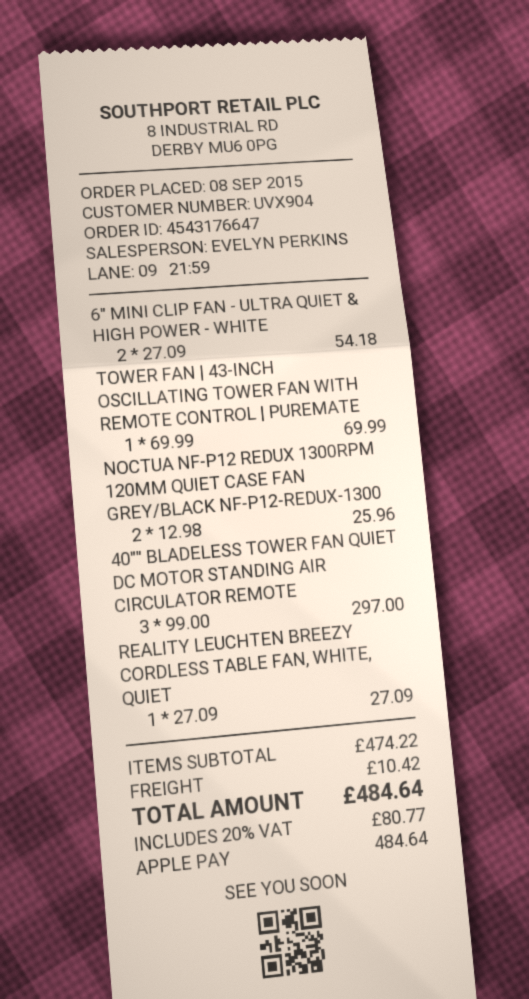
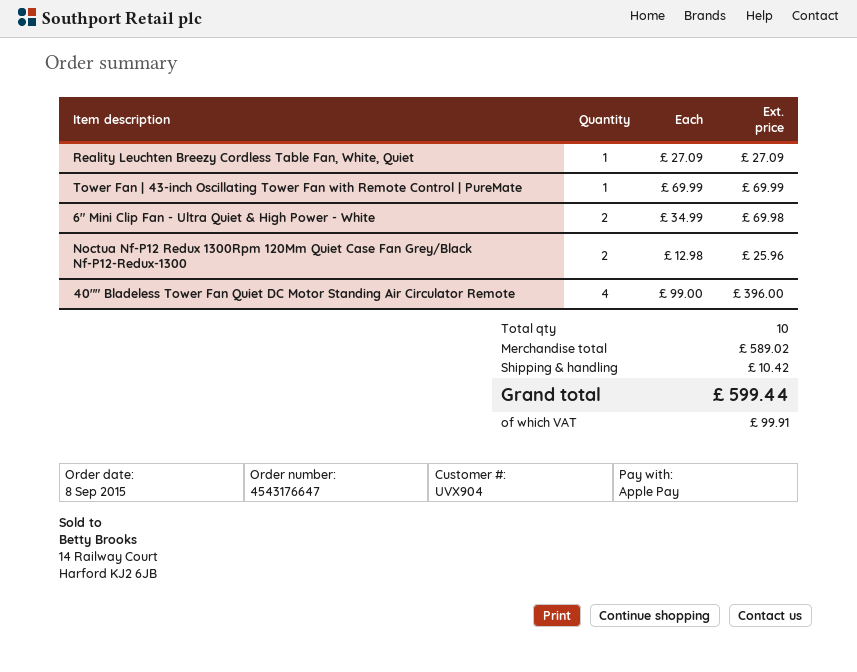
6" MINI CLIP FAN - ULTRA QUIET & HIGH POWER - WHITE: 2 x 27.09 = 54.18 -> 2 x 34.99 = 69.98
40"" BLADELESS TOWER FAN QUIET DC MOTOR STANDING AIR CIRCULATOR REMOTE: 3 x 99.00 = 297.00 -> 4 x 99.00 = 396.00
subtotal: 474.22 -> 589.02
tax: 80.77 -> 99.91
total: 484.64 -> 599.44

